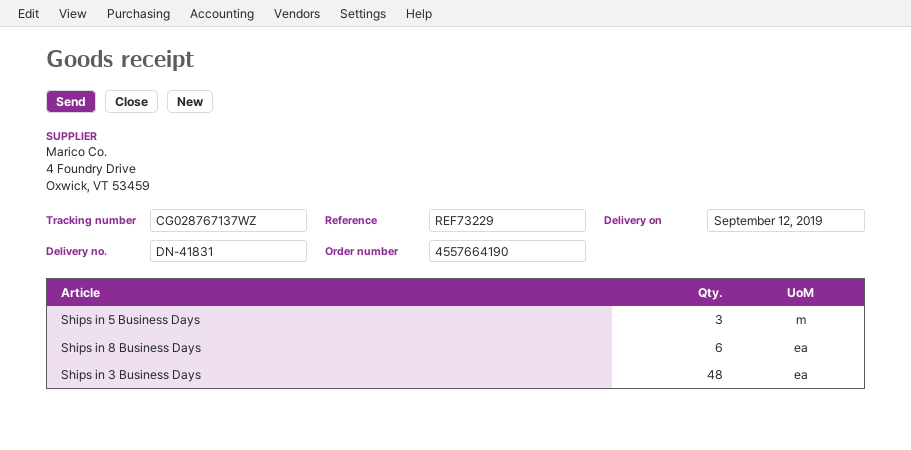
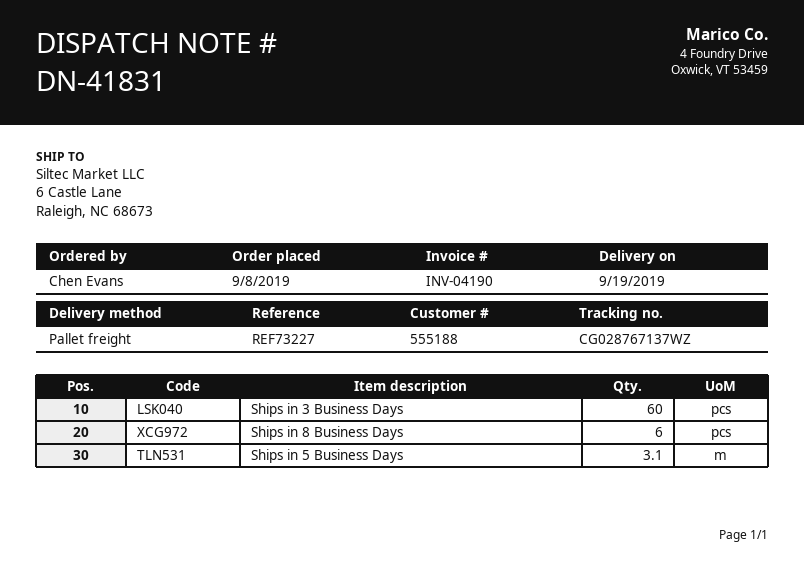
delivery date: 2019-09-12 -> 2019-09-19
reference: REF73229 -> REF73227
Ships in 5 Business Days: 3 -> 3.1
Ships in 3 Business Days: 48 -> 60

